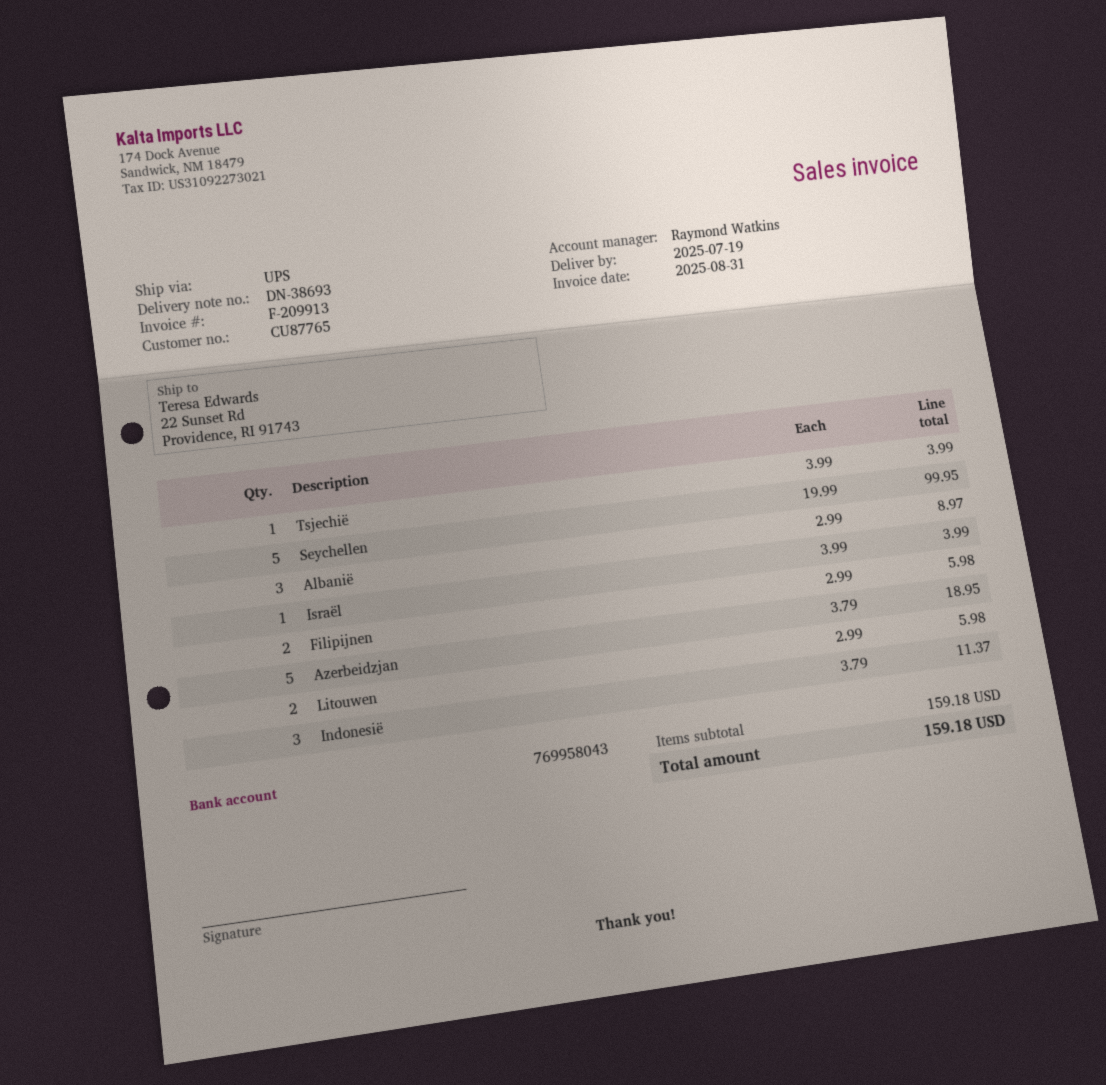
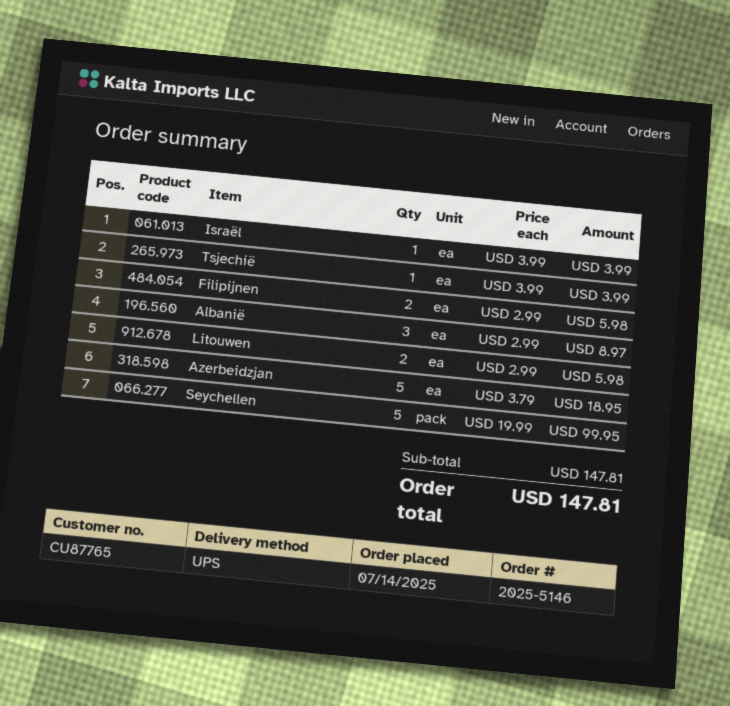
Indonesië: 3 x 3.79 = 11.37 -> none
subtotal: 159.18 -> 147.81
total: 159.18 -> 147.81

